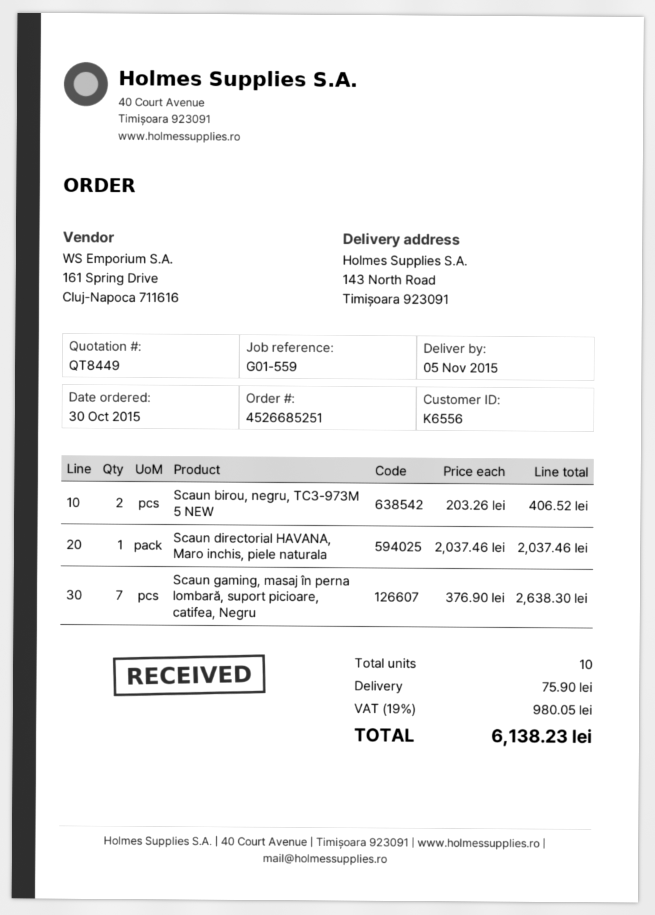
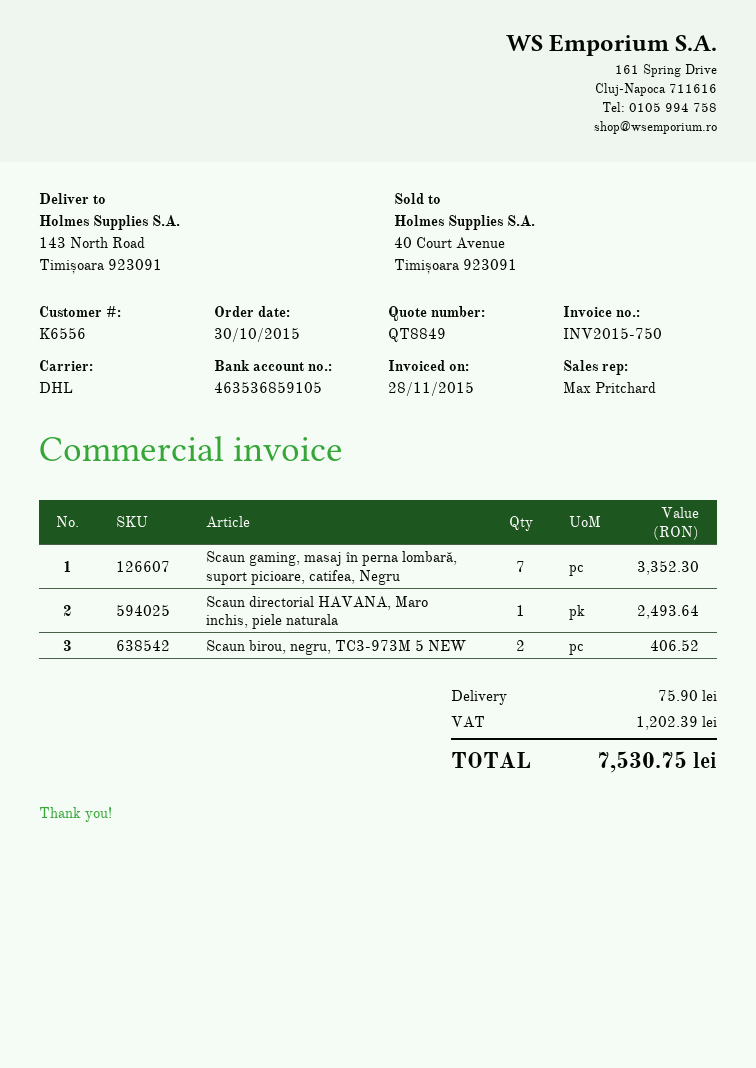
quote number: QT8449 -> QT8849
Scaun directorial HAVANA, Maro inchis, piele naturala: 1 for 2037.46 -> 1 for 2493.64
Scaun gaming, masaj în perna lombară, suport picioare, catifea, Negru: 7 for 2638.30 -> 7 for 3352.30
tax: 980.05 -> 1202.39
total: 6138.23 -> 7530.75

